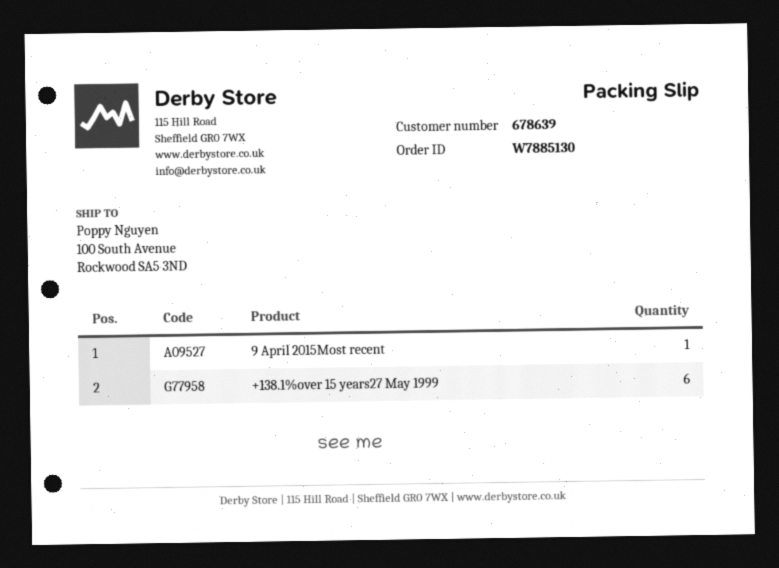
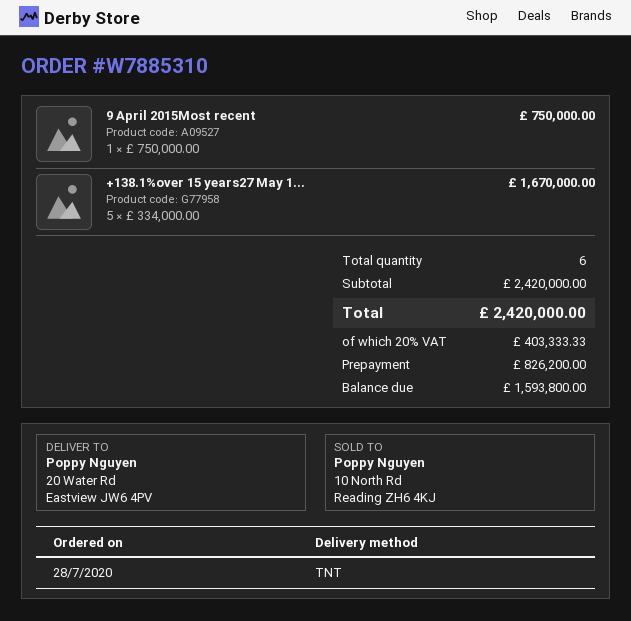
order number: W7885130 -> W7885310
ship to: 100 South Avenue, Rockwood SA5 3ND -> 20 Water Rd, Eastview JW6 4PV
+138.1%over 15 years27 May 1999: 6 -> 5

